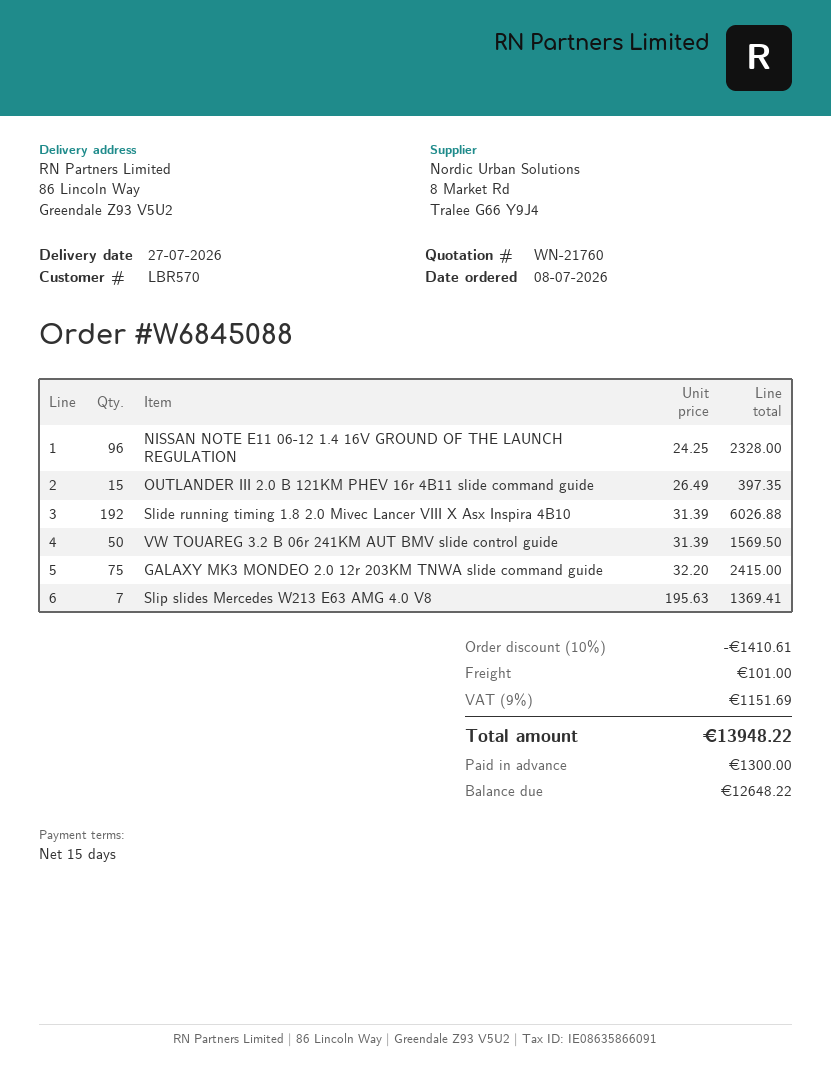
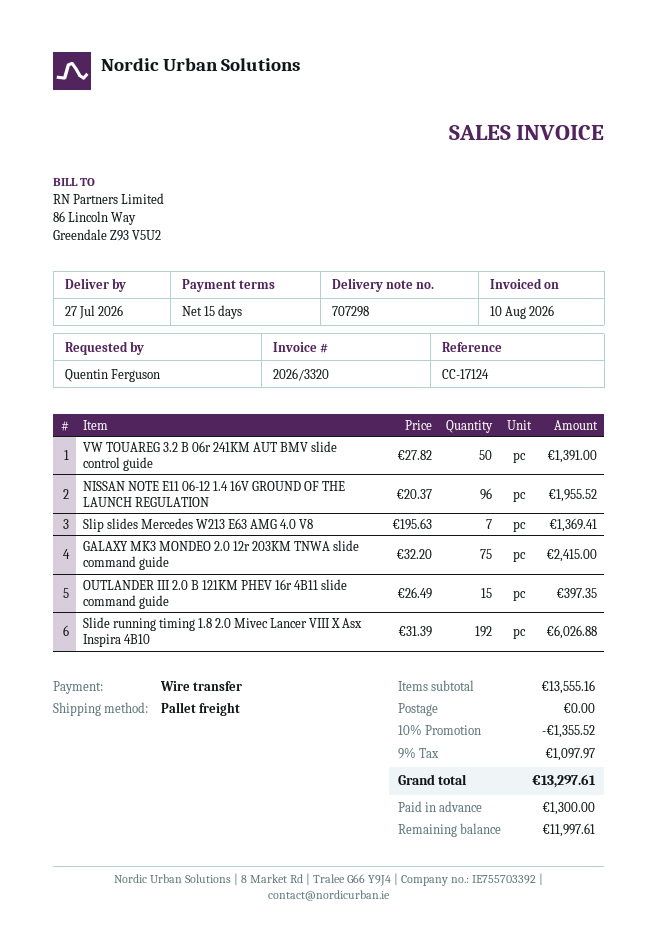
NISSAN NOTE E11 06-12 1.4 16V GROUND OF THE LAUNCH REGULATION: 96 x 24.25 = 2328.00 -> 96 x 20.37 = 1955.52
VW TOUAREG 3.2 B 06r 241KM AUT BMV slide control guide: 50 x 31.39 = 1569.50 -> 50 x 27.82 = 1391.00
discount: 10% = 1410.61 -> 10% = 1355.52
shipping: 101.00 -> 0.00
tax: 9% = 1151.69 -> 9% = 1097.97
total: 13948.22 -> 13297.61
balance: 12648.22 -> 11997.61

